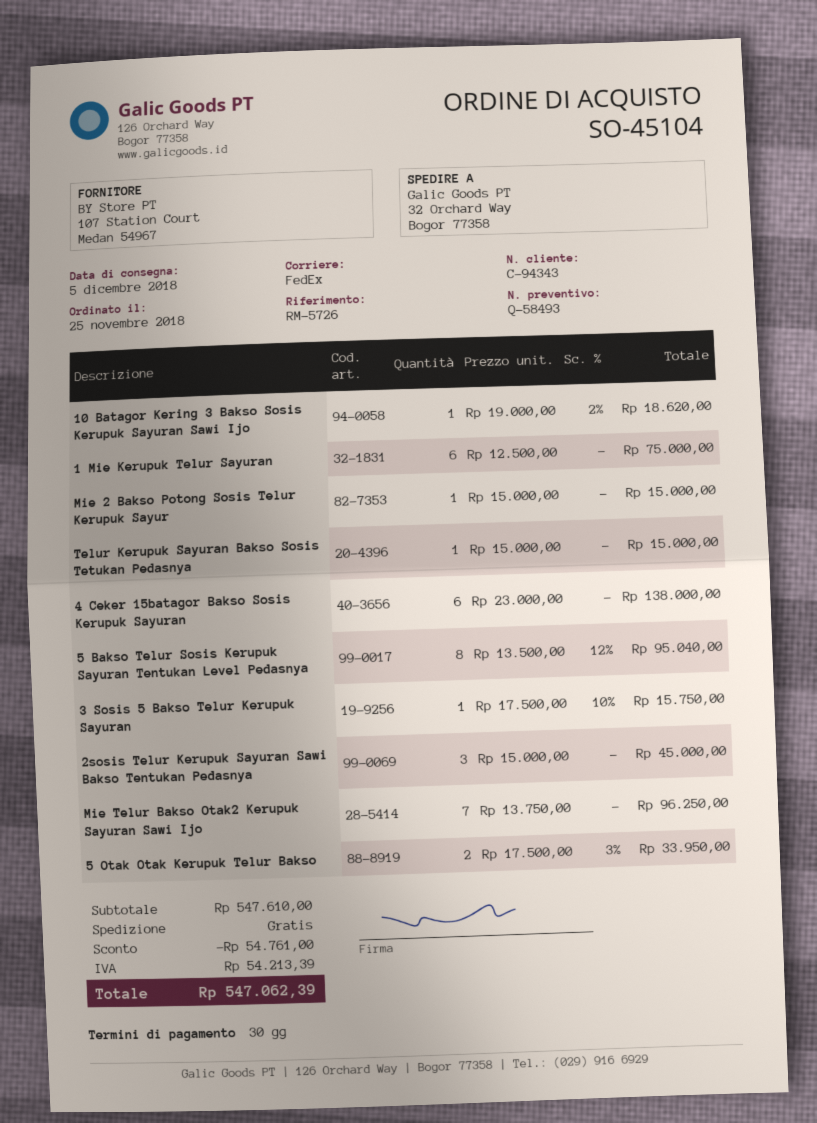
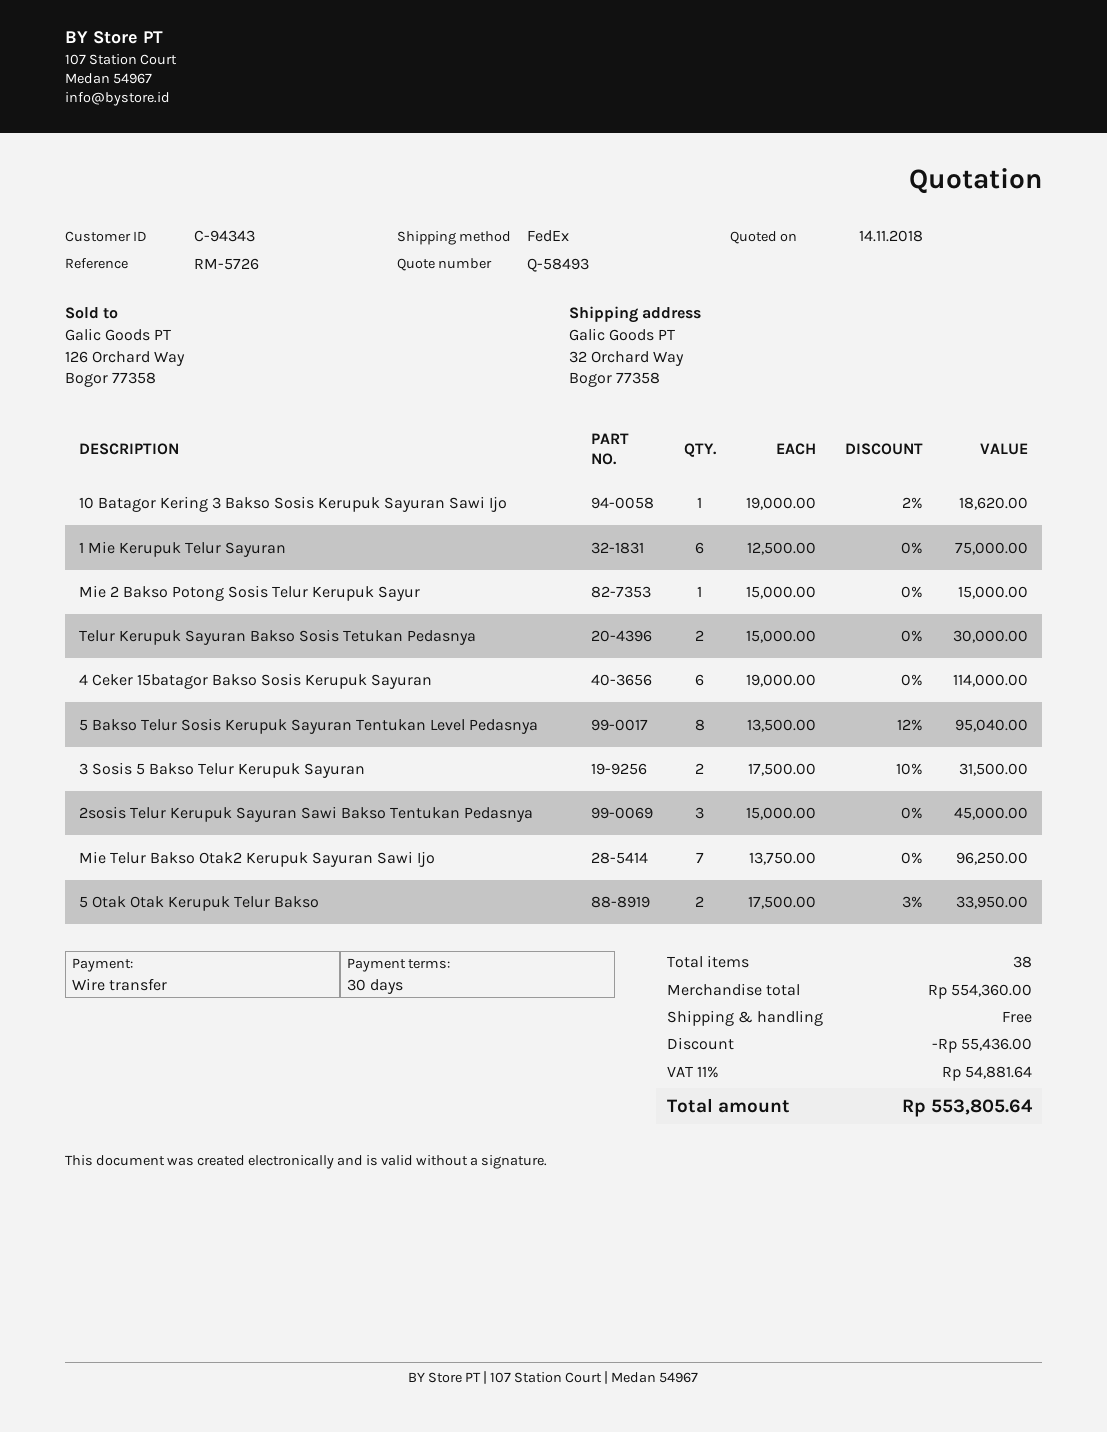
Telur Kerupuk Sayuran Bakso Sosis Tetukan Pedasnya: 1 x 15000.00 = 15000.00 -> 2 x 15000.00 = 30000.00
4 Ceker 15batagor Bakso Sosis Kerupuk Sayuran: 6 x 23000.00 = 138000.00 -> 6 x 19000.00 = 114000.00
3 Sosis 5 Bakso Telur Kerupuk Sayuran: 1 x 17500.00 - 10% = 15750.00 -> 2 x 17500.00 - 10% = 31500.00
subtotal: 547610.00 -> 554360.00
discount: 54761.00 -> 55436.00
tax: 54213.39 -> 54881.64
total: 547062.39 -> 553805.64

